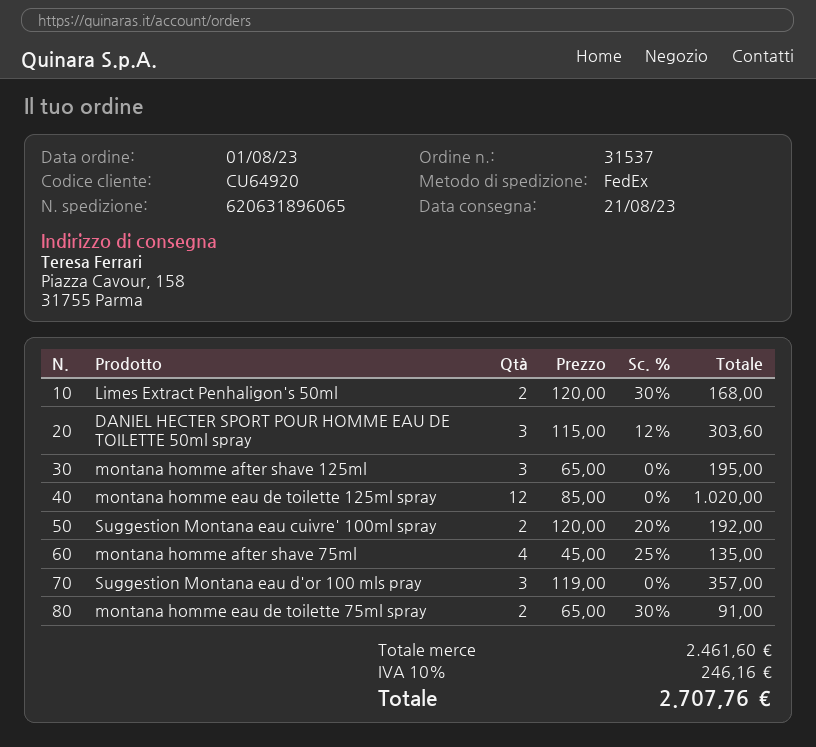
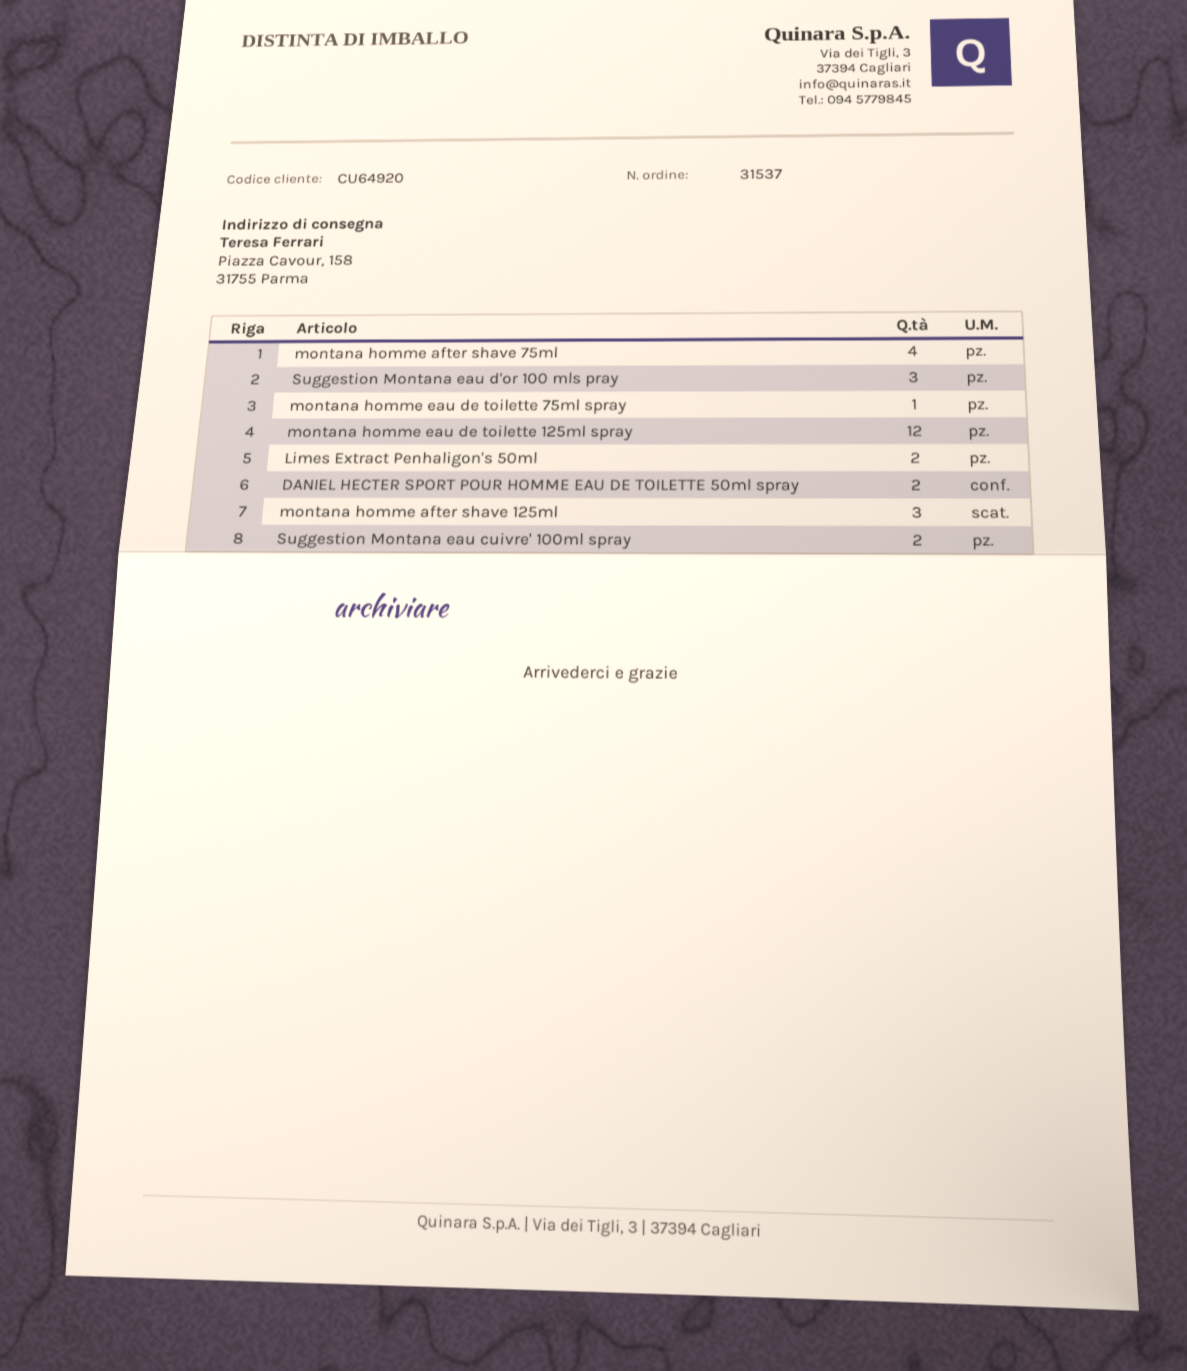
DANIEL HECTER SPORT POUR HOMME EAU DE TOILETTE 50ml spray: 3 -> 2
montana homme eau de toilette 75ml spray: 2 -> 1

